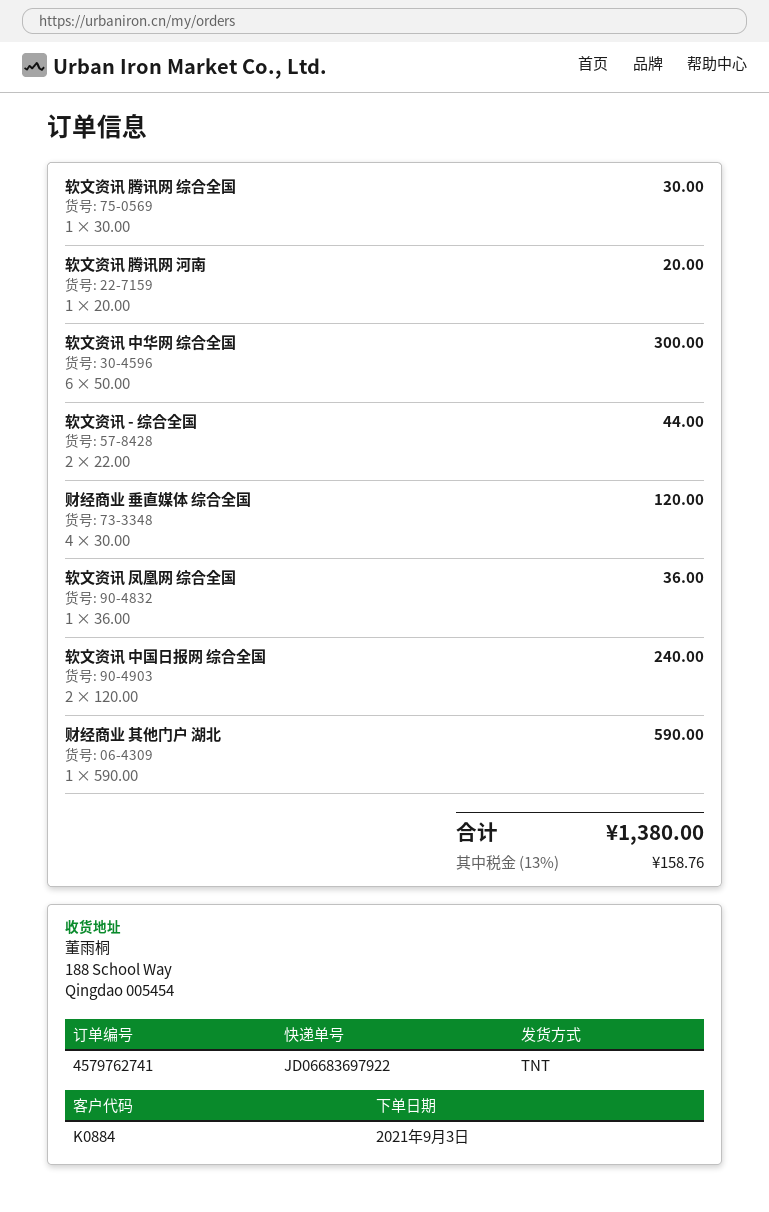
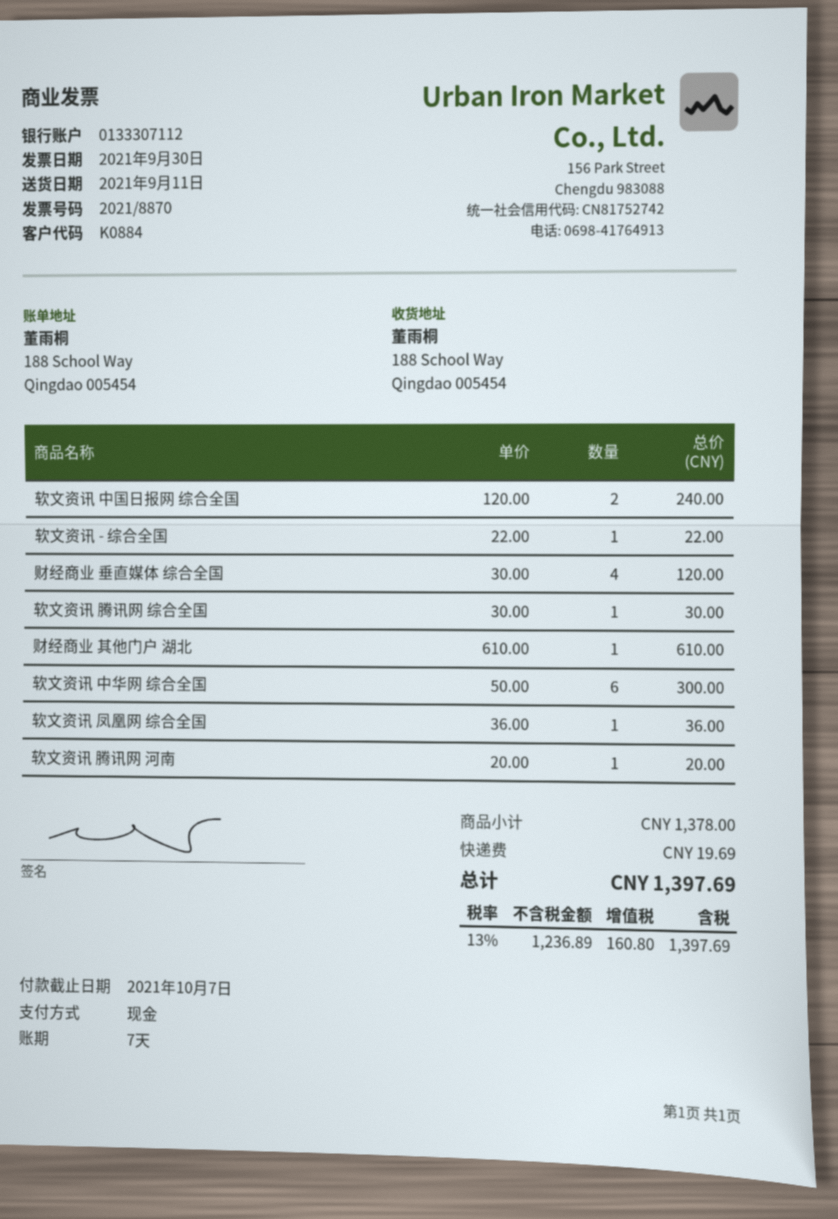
软文资讯 - 综合全国: 2 x 22.00 = 44.00 -> 1 x 22.00 = 22.00
财经商业 其他门户 湖北: 1 x 590.00 = 590.00 -> 1 x 610.00 = 610.00
shipping: none -> 19.69
tax: 13% = 158.76 -> 13% = 160.80
total: 1380.00 -> 1397.69

